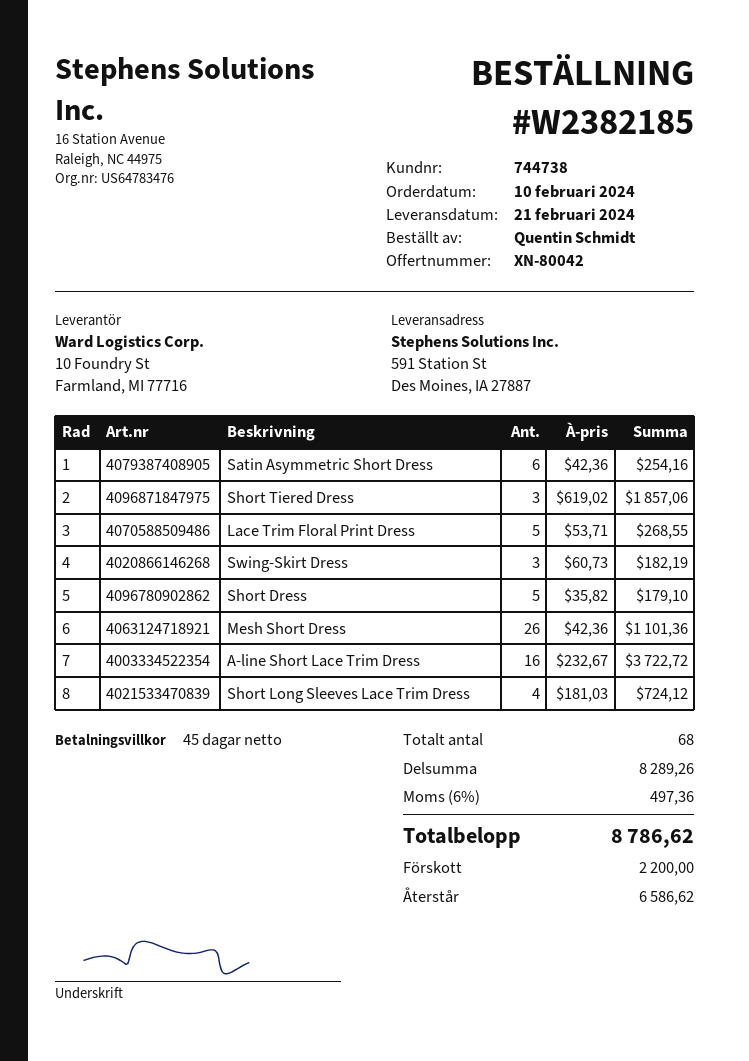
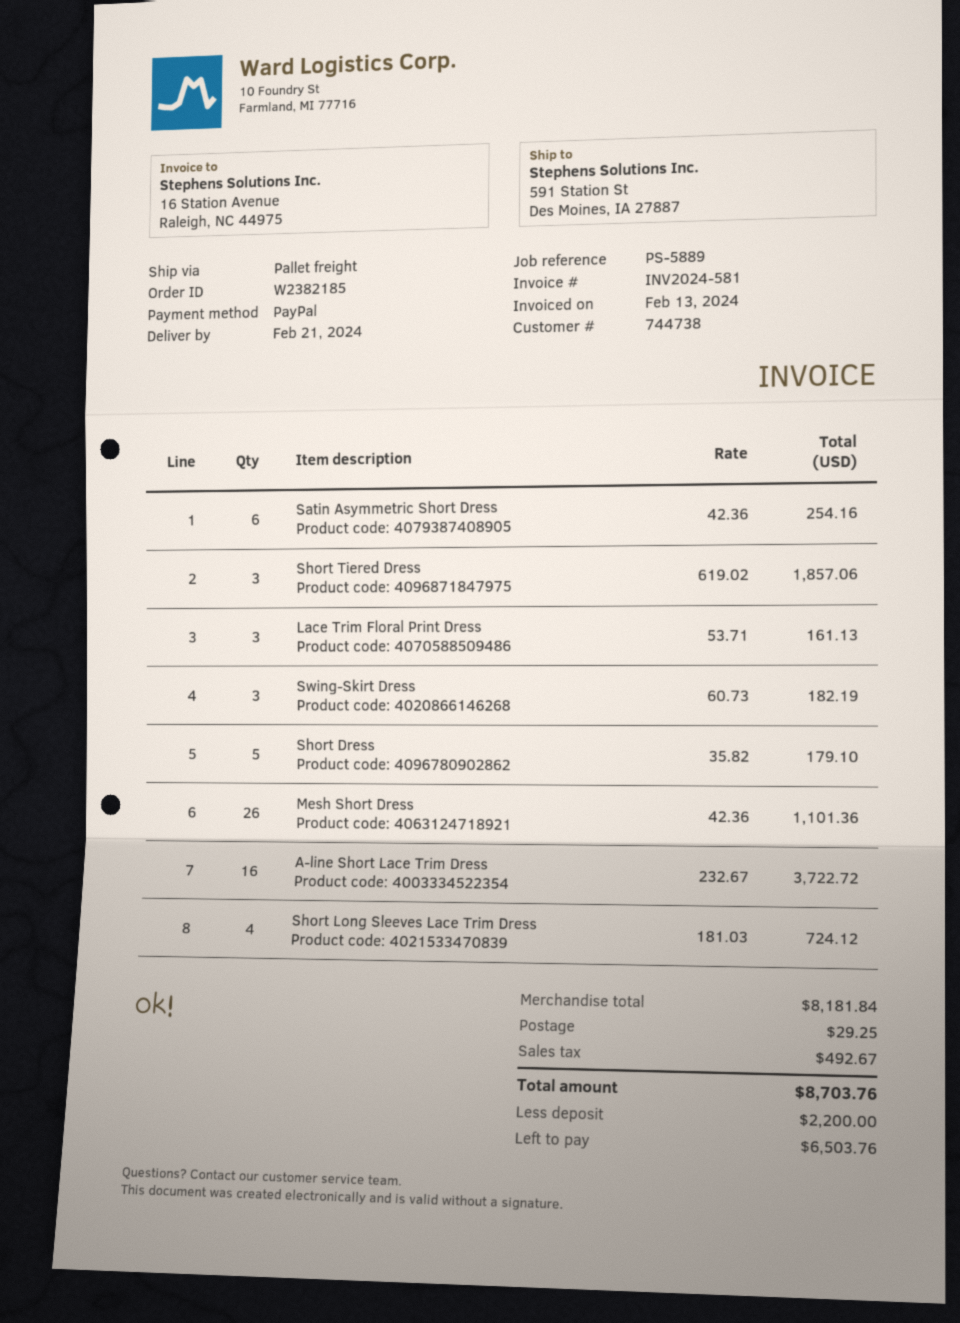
Lace Trim Floral Print Dress: 5 x 53.71 = 268.55 -> 3 x 53.71 = 161.13
subtotal: 8289.26 -> 8181.84
shipping: none -> 29.25
tax: 497.36 -> 492.67
total: 8786.62 -> 8703.76
balance: 6586.62 -> 6503.76

